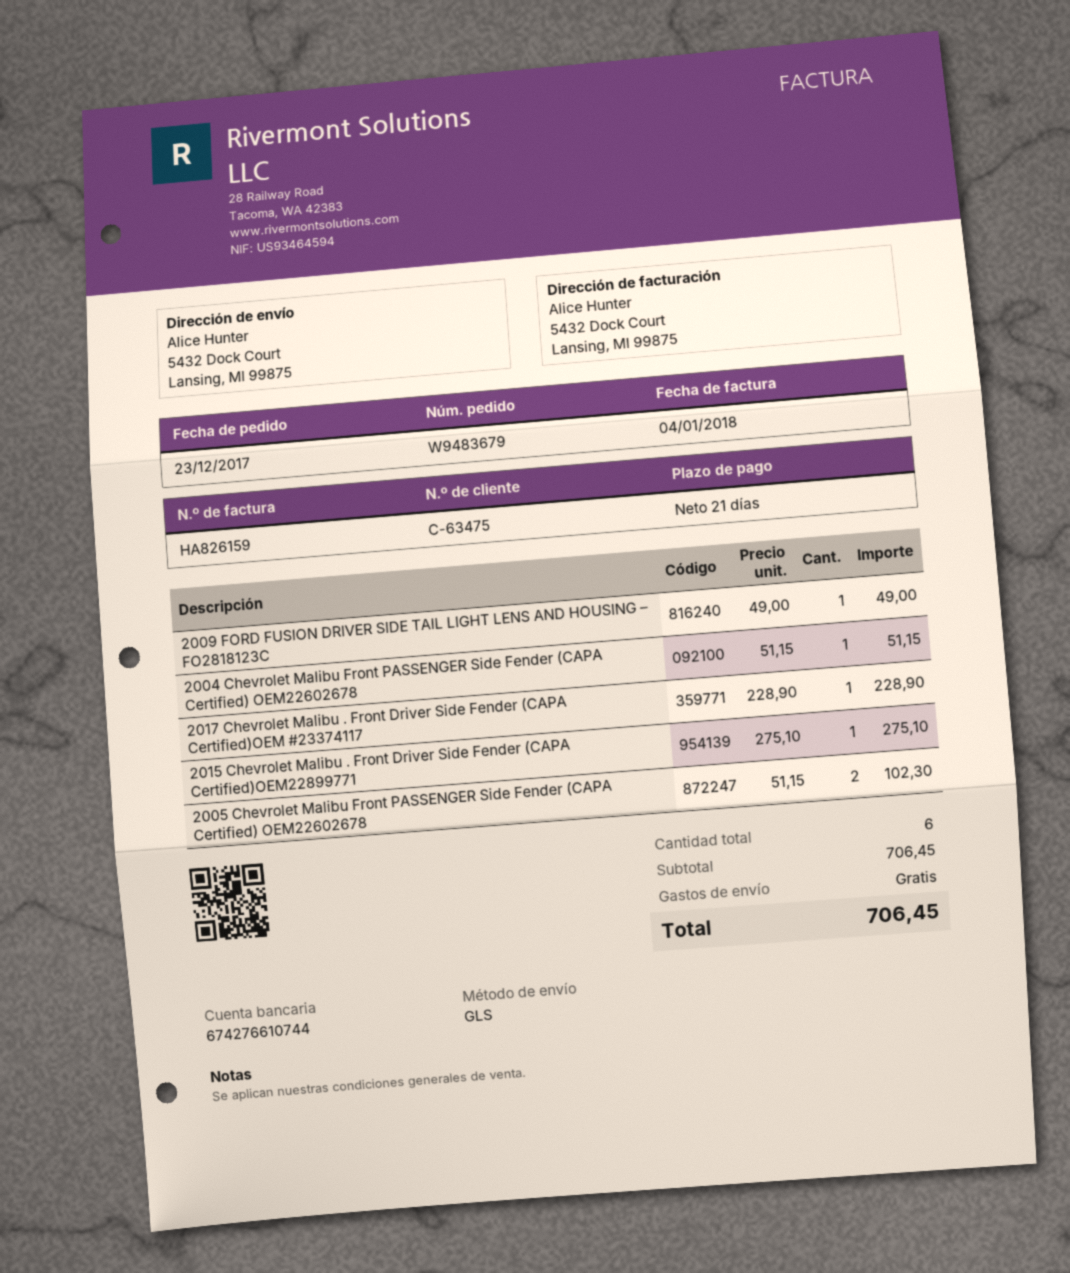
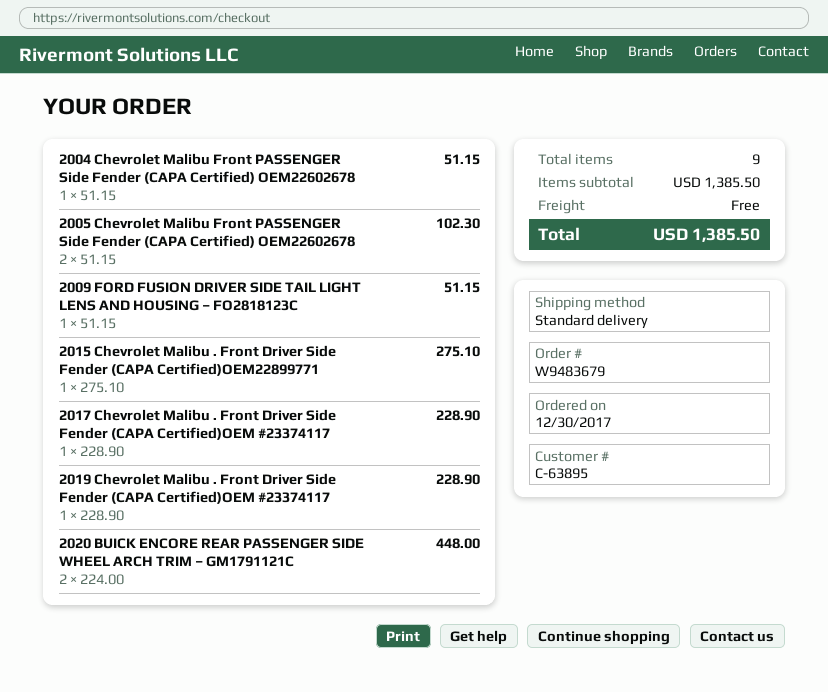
order date: 2017-12-23 -> 2017-12-30
customer number: C-63475 -> C-63895
shipping method: GLS -> standard
2009 FORD FUSION DRIVER SIDE TAIL LIGHT LENS AND HOUSING – FO2818123C: 1 x 49.00 = 49.00 -> 1 x 51.15 = 51.15
2019 Chevrolet Malibu . Front Driver Side Fender (CAPA Certified)OEM #23374117: none -> 1 x 228.90 = 228.90
2020 BUICK ENCORE REAR PASSENGER SIDE WHEEL ARCH TRIM – GM1791121C: none -> 2 x 224.00 = 448.00
total quantity: 6 -> 9
subtotal: 706.45 -> 1385.50
total: 706.45 -> 1385.50

